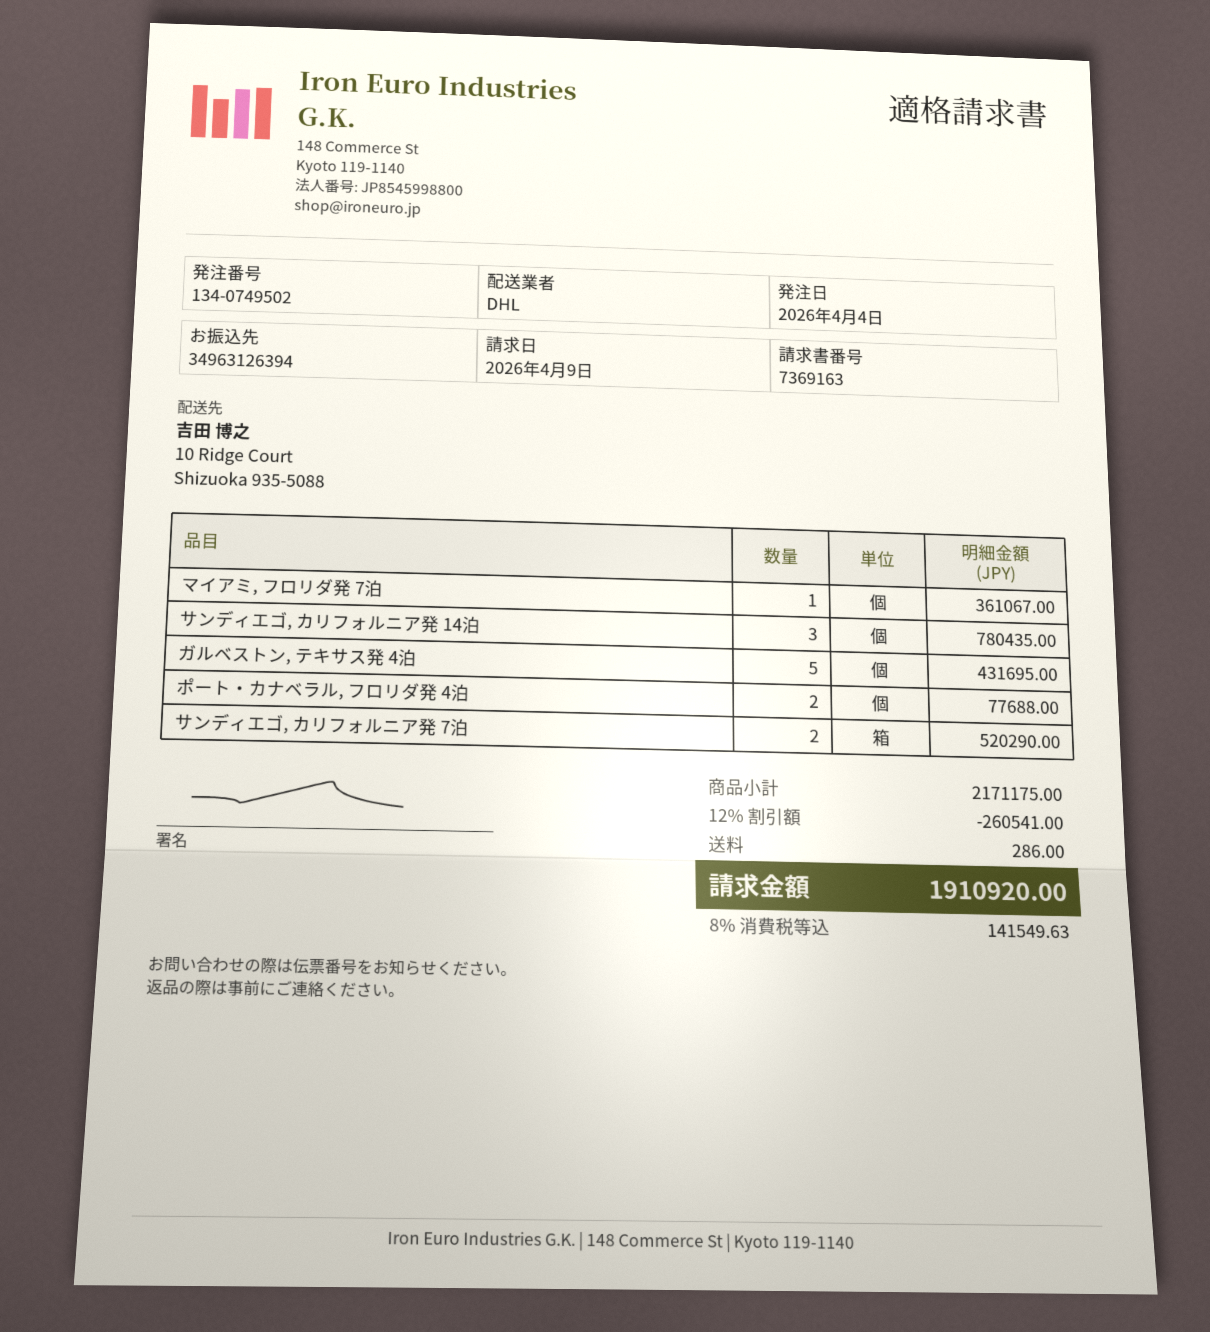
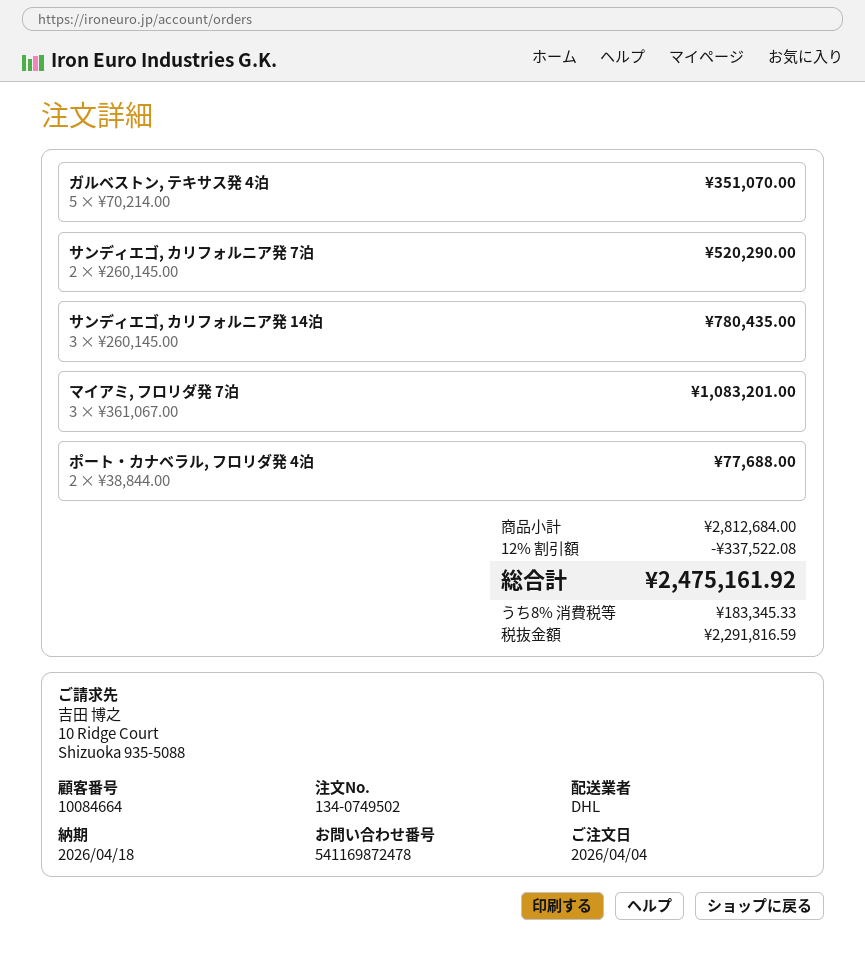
マイアミ, フロリダ発 7泊: 1 for 361067.00 -> 3 for 1083201.00
ガルベストン, テキサス発 4泊: 5 for 431695.00 -> 5 for 351070.00
subtotal: 2171175.00 -> 2812684.00
discount: 12% = 260541.00 -> 12% = 337522.08
shipping: 286.00 -> none
tax: 8% = 141549.63 -> 8% = 183345.33
total: 1910920.00 -> 2475161.92

